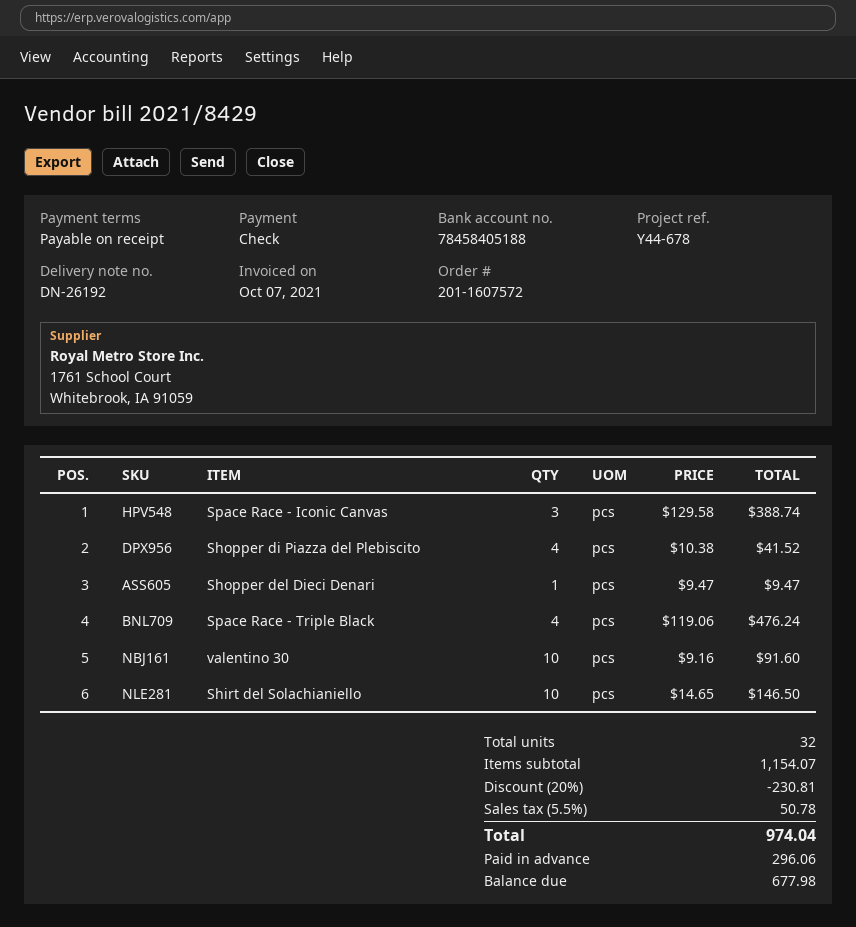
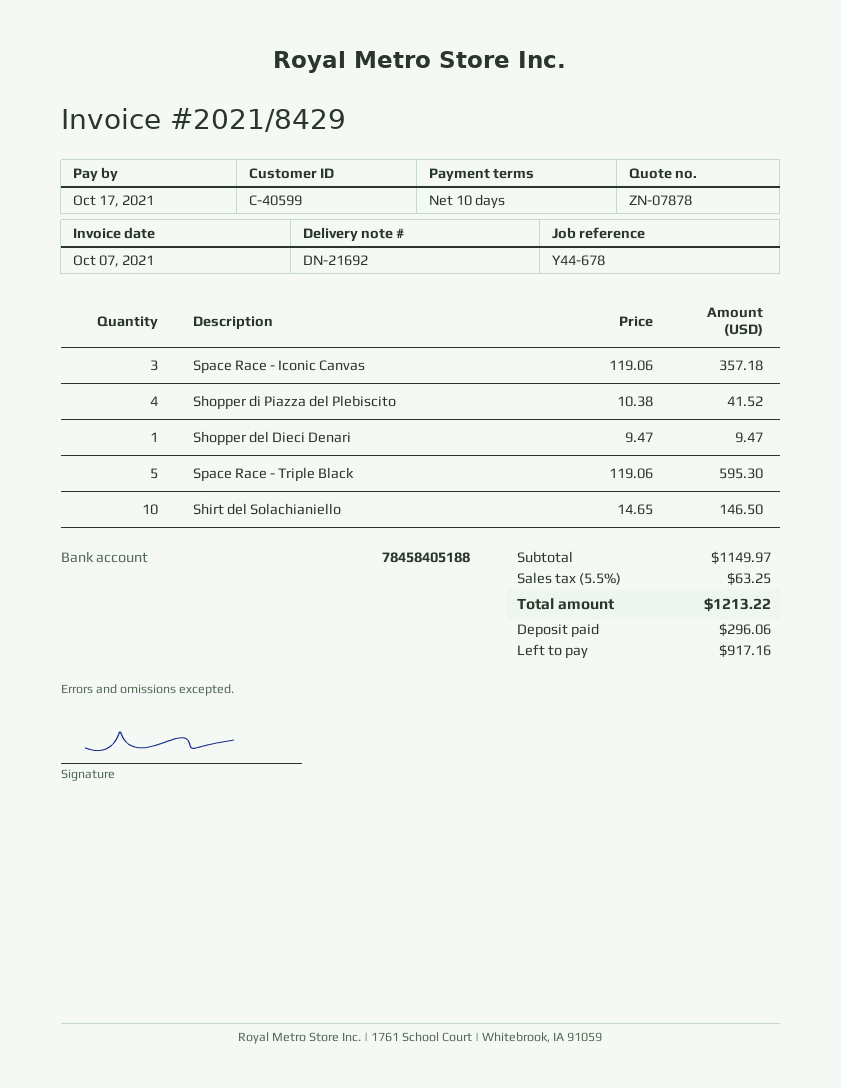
delivery note number: DN-26192 -> DN-21692
payment terms: on receipt -> 10 days
Space Race - Iconic Canvas: 3 x 129.58 = 388.74 -> 3 x 119.06 = 357.18
Space Race - Triple Black: 4 x 119.06 = 476.24 -> 5 x 119.06 = 595.30
valentino 30: 10 x 9.16 = 91.60 -> none
subtotal: 1154.07 -> 1149.97
discount: 20% = 230.81 -> none
tax: 5.5% = 50.78 -> 5.5% = 63.25
total: 974.04 -> 1213.22
balance: 677.98 -> 917.16

